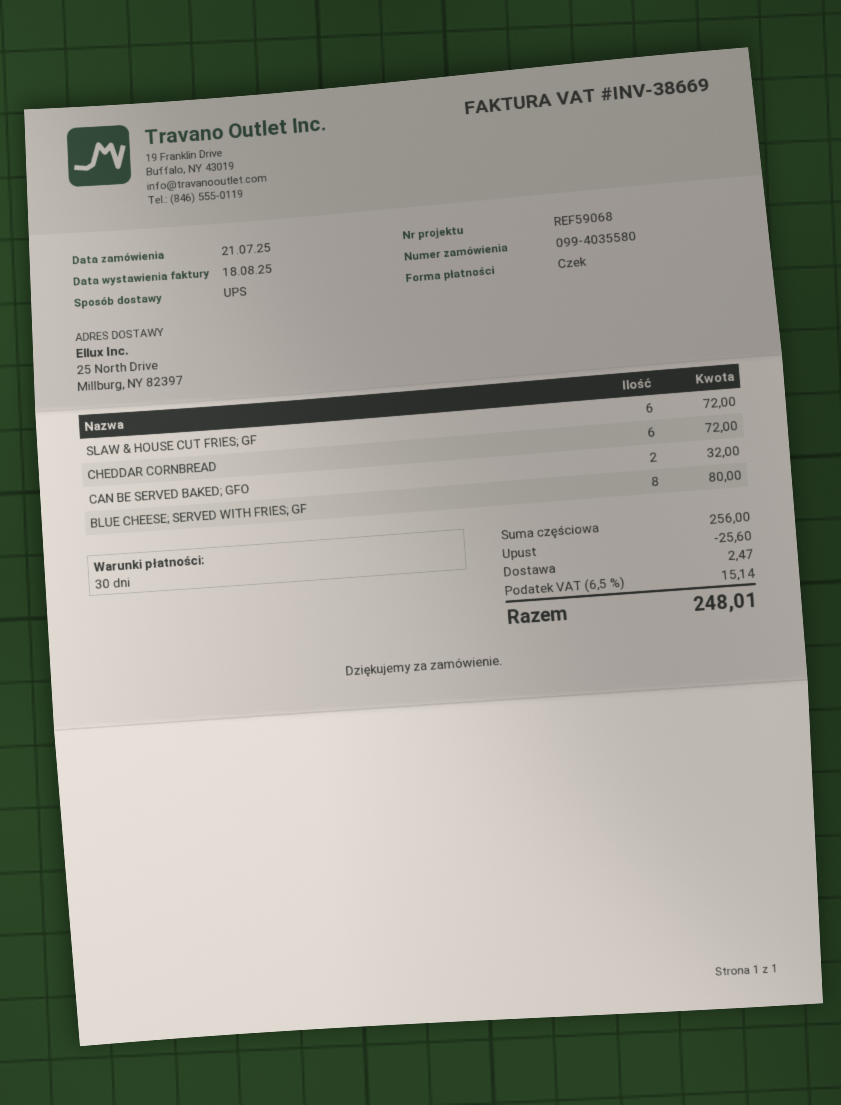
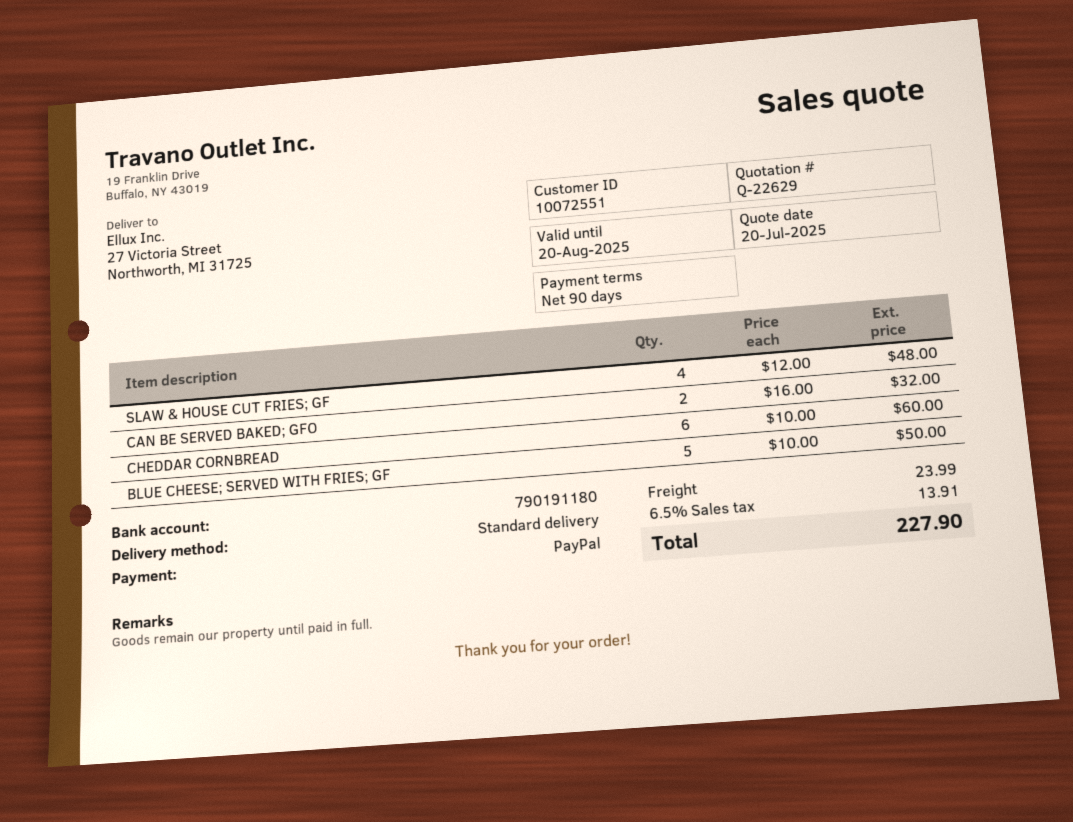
payment terms: 30 days -> 90 days
payment method: cheque -> PayPal
shipping method: UPS -> standard
ship to: 25 North Drive, Millburg, NY 82397 -> 27 Victoria Street, Northworth, MI 31725
SLAW & HOUSE CUT FRIES; GF: 6 for 72.00 -> 4 for 48.00
CHEDDAR CORNBREAD: 6 for 72.00 -> 6 for 60.00
BLUE CHEESE; SERVED WITH FRIES; GF: 8 for 80.00 -> 5 for 50.00
discount: 25.60 -> none
shipping: 2.47 -> 23.99
tax: 6.5% = 15.14 -> 6.5% = 13.91
total: 248.01 -> 227.90

